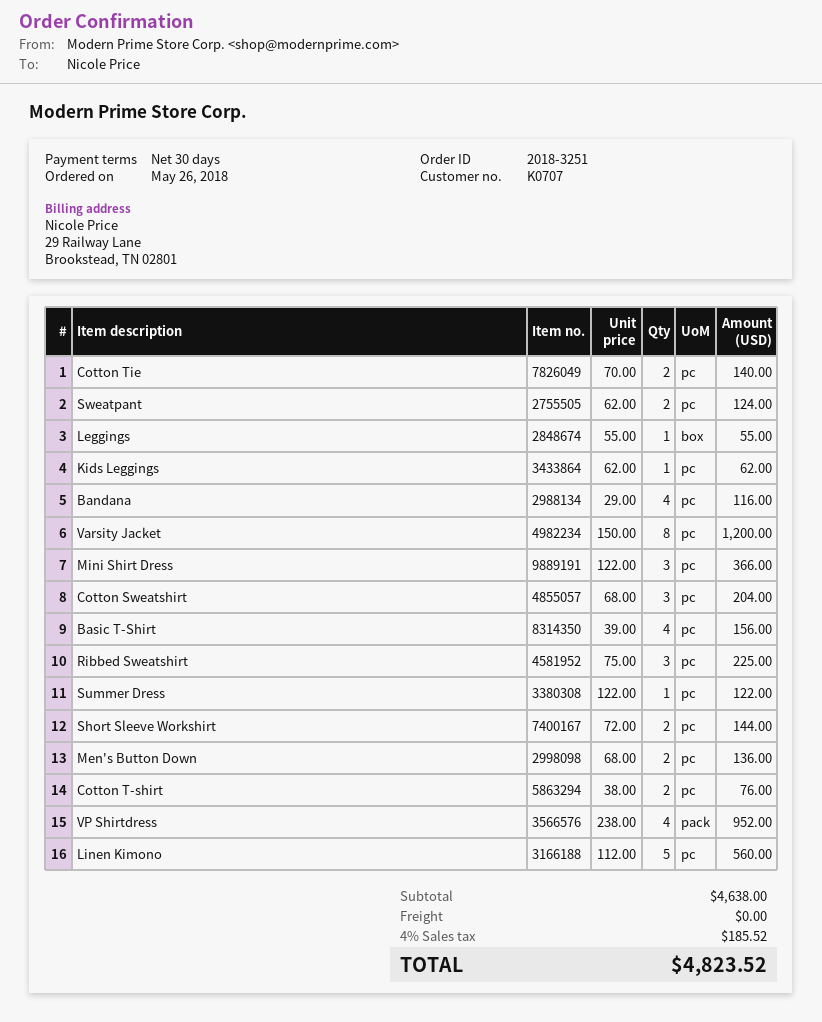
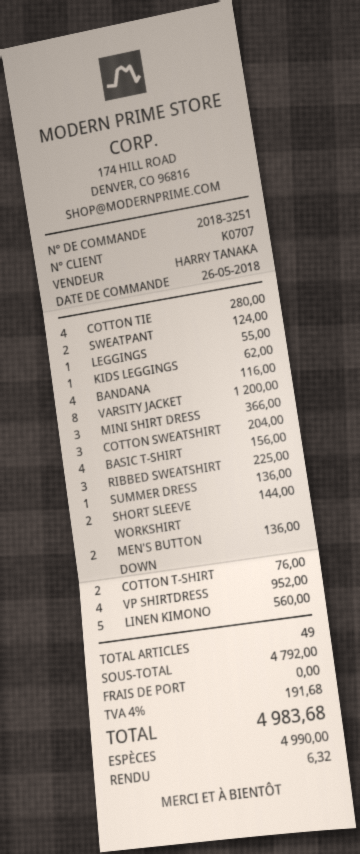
Cotton Tie: 2 for 140.00 -> 4 for 280.00
Summer Dress: 1 for 122.00 -> 1 for 136.00
subtotal: 4638.00 -> 4792.00
tax: 4% = 185.52 -> 4% = 191.68
total: 4823.52 -> 4983.68

